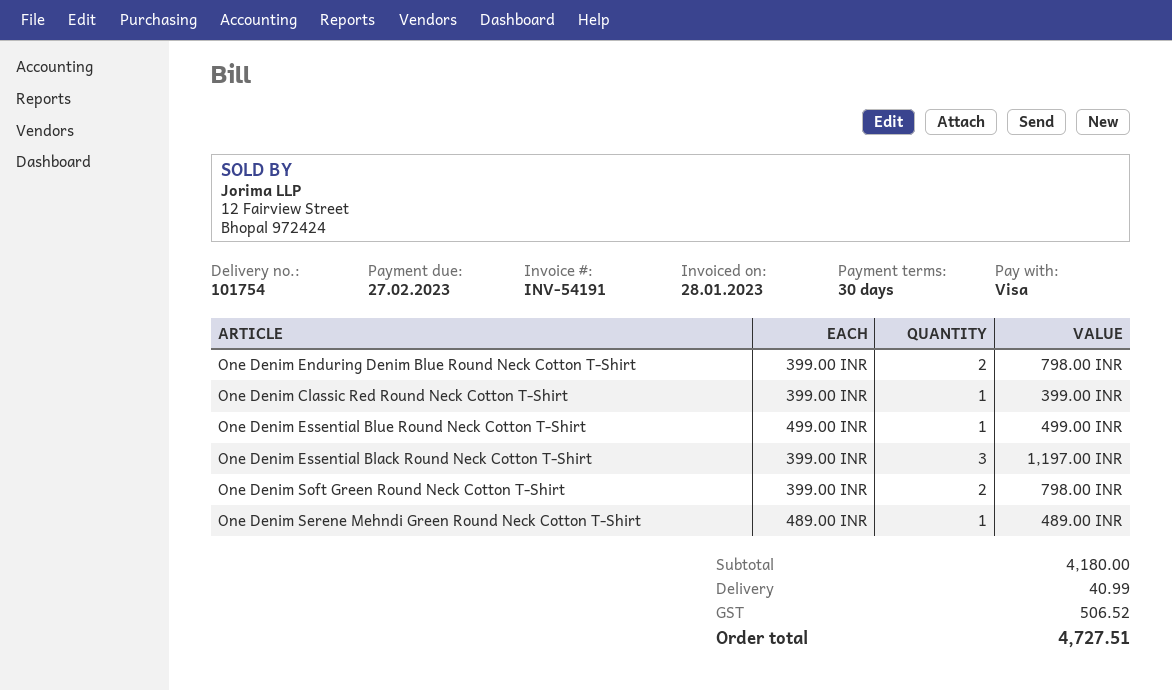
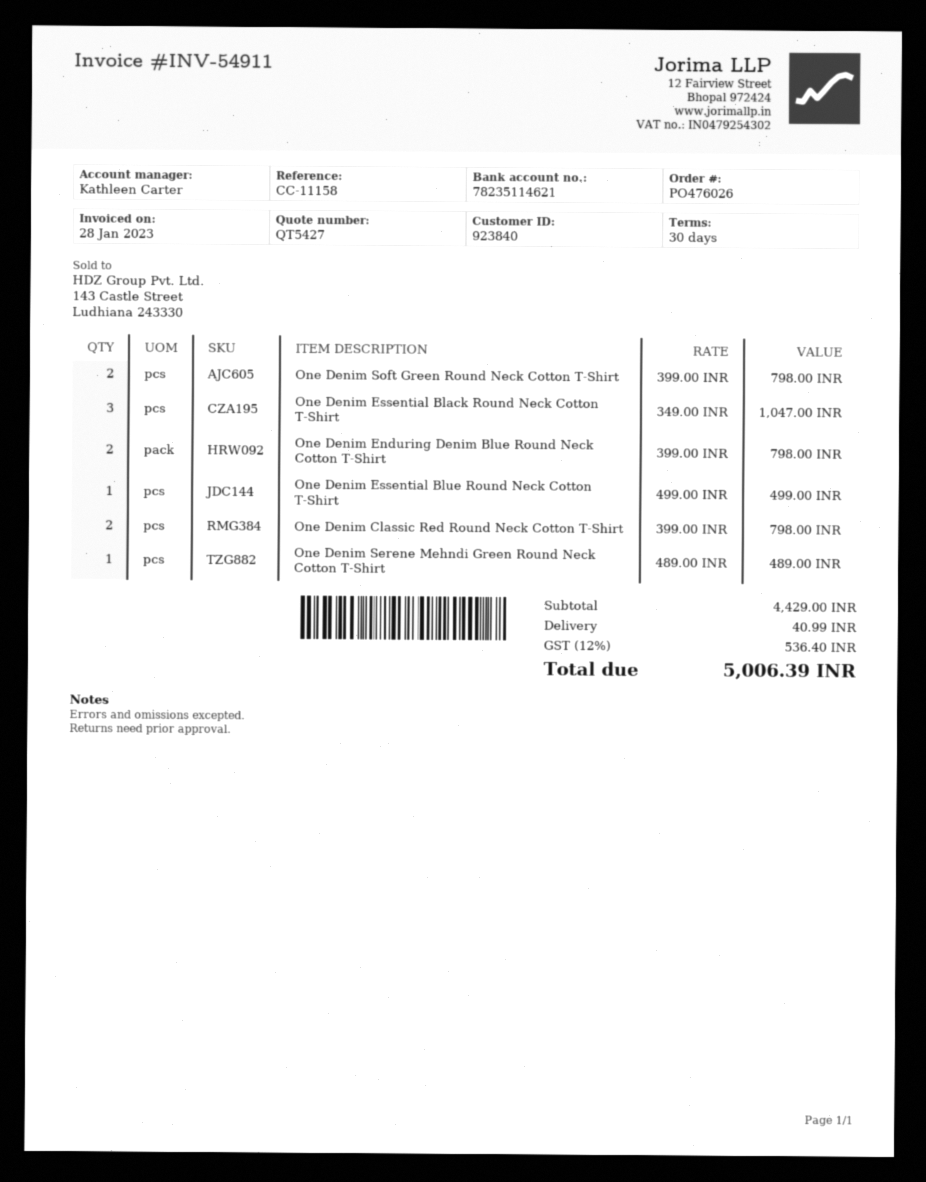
invoice number: INV-54191 -> INV-54911
One Denim Classic Red Round Neck Cotton T-Shirt: 1 x 399.00 = 399.00 -> 2 x 399.00 = 798.00
One Denim Essential Black Round Neck Cotton T-Shirt: 3 x 399.00 = 1197.00 -> 3 x 349.00 = 1047.00
subtotal: 4180.00 -> 4429.00
tax: 506.52 -> 536.40
total: 4727.51 -> 5006.39

